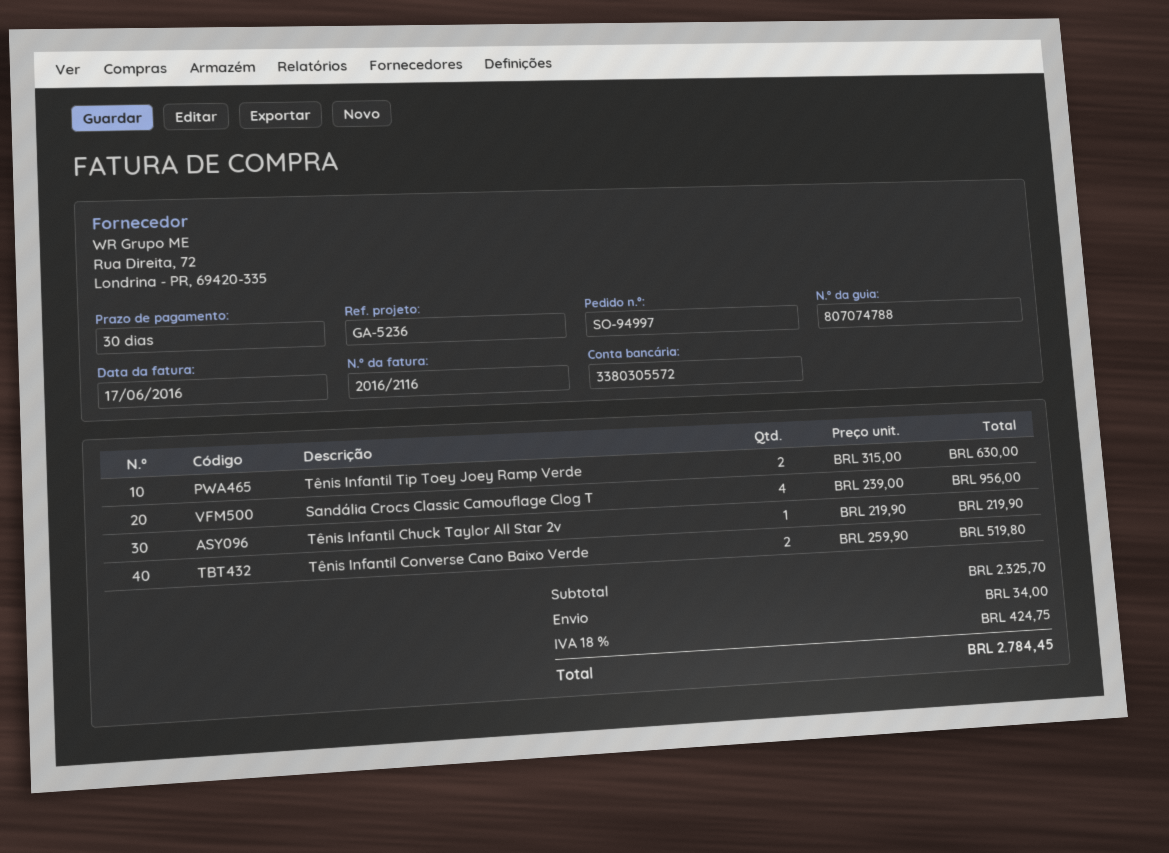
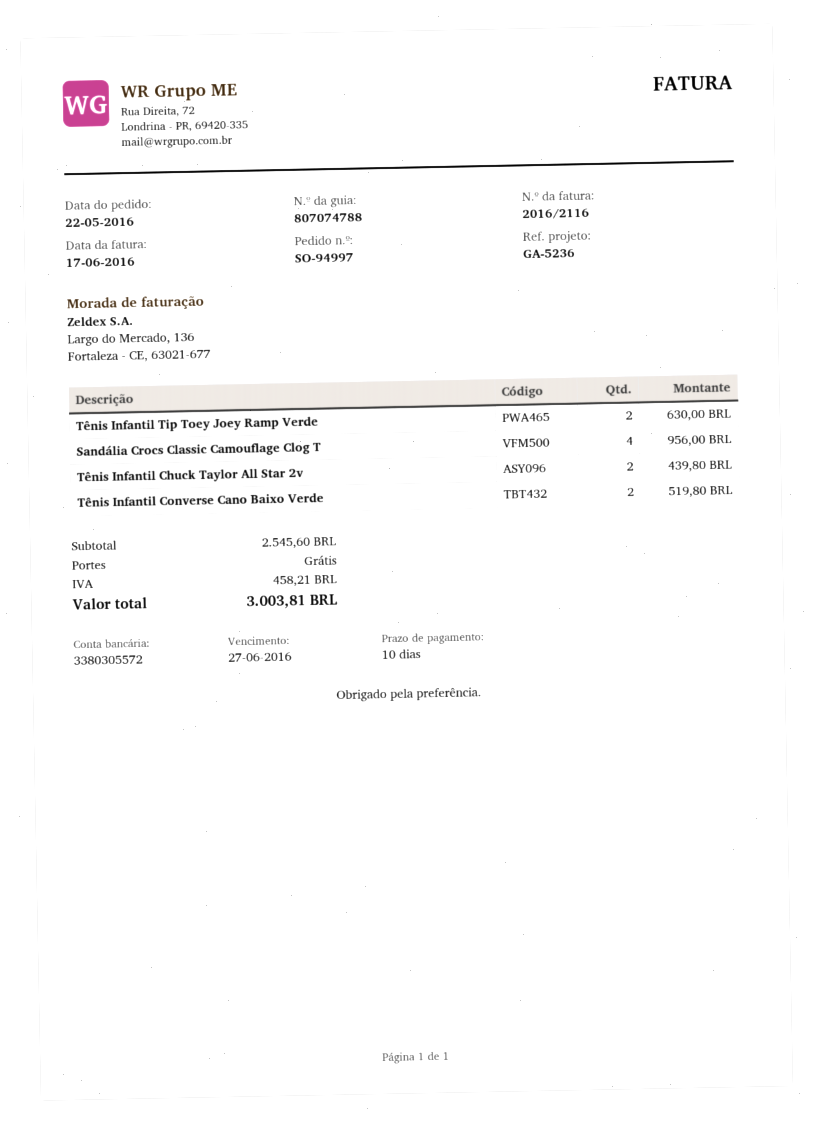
payment terms: 30 days -> 10 days
Tênis Infantil Chuck Taylor All Star 2v: 1 for 219.90 -> 2 for 439.80
subtotal: 2325.70 -> 2545.60
shipping: 34.00 -> 0.00
tax: 424.75 -> 458.21
total: 2784.45 -> 3003.81

